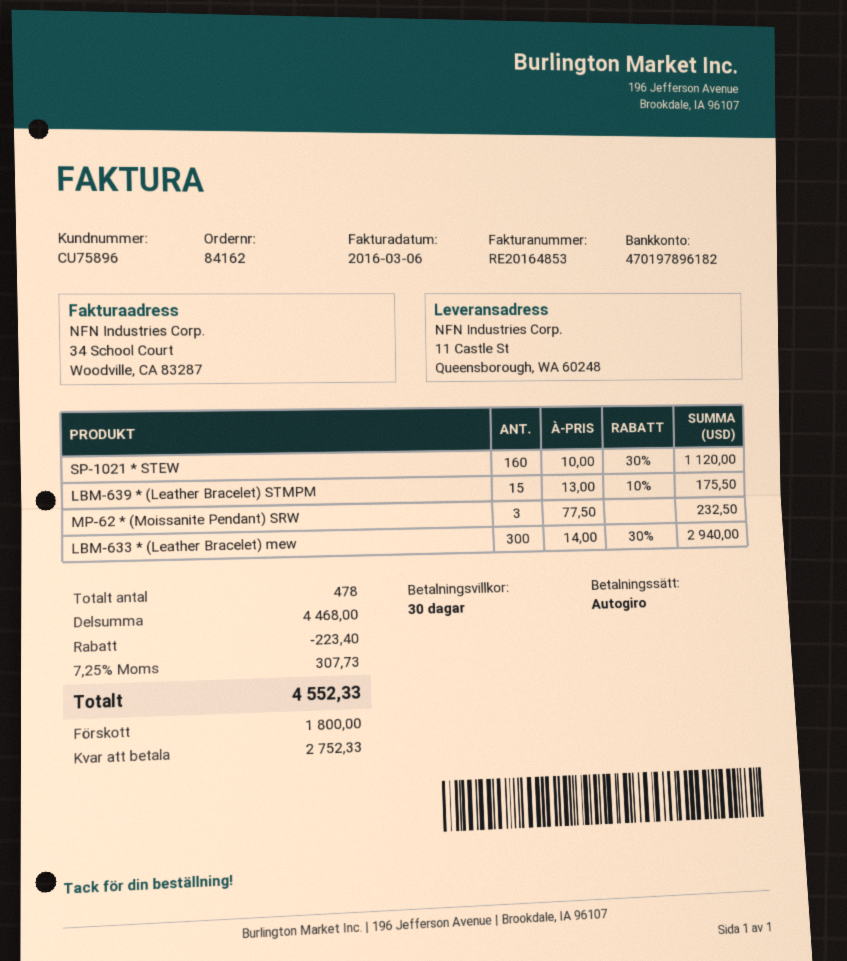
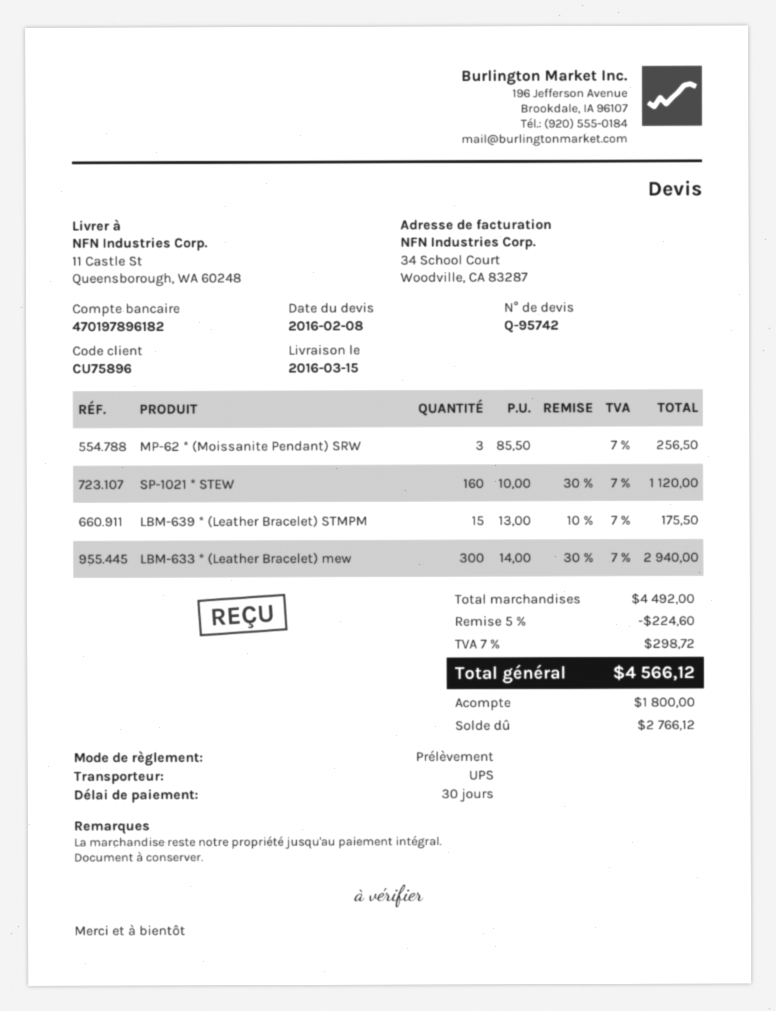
MP-62 * (Moissanite Pendant) SRW: 3 x 77.50 = 232.50 -> 3 x 85.50 = 256.50
subtotal: 4468.00 -> 4492.00
discount: 223.40 -> 224.60
tax: 7.25% = 307.73 -> 7% = 298.72
total: 4552.33 -> 4566.12
balance: 2752.33 -> 2766.12

